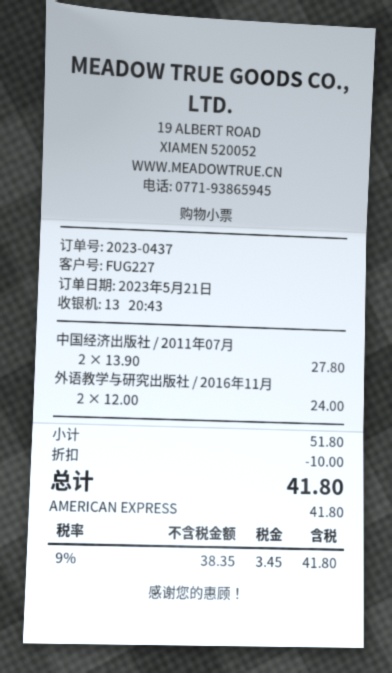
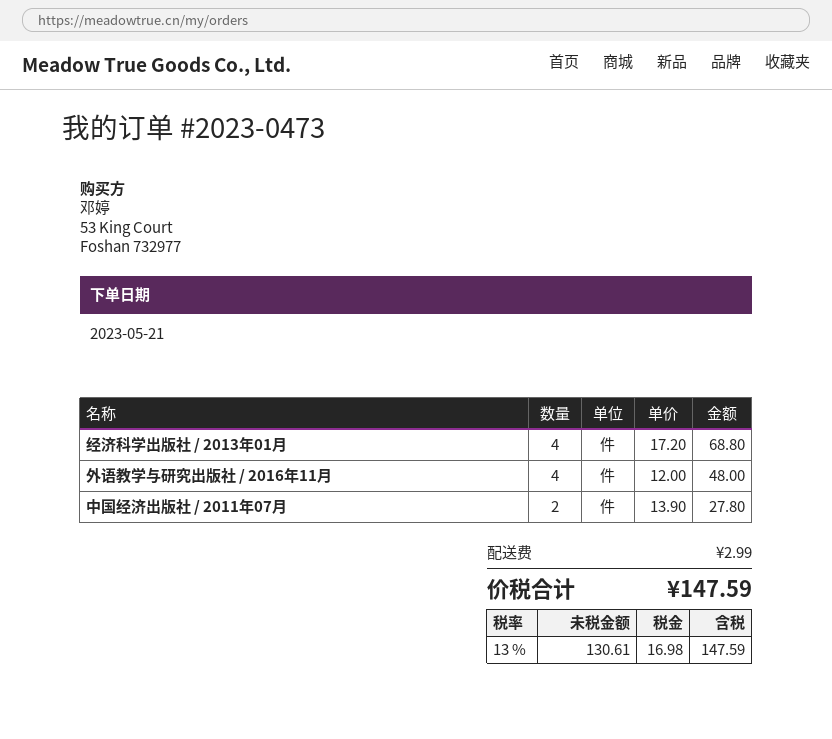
order number: 2023-0437 -> 2023-0473
外语教学与研究出版社 / 2016年11月: 2 x 12.00 = 24.00 -> 4 x 12.00 = 48.00
经济科学出版社 / 2013年01月: none -> 4 x 17.20 = 68.80
discount: 10.00 -> none
shipping: none -> 2.99
net: 38.35 -> 130.61
tax: 9% = 3.45 -> 13% = 16.98
total: 41.80 -> 147.59

